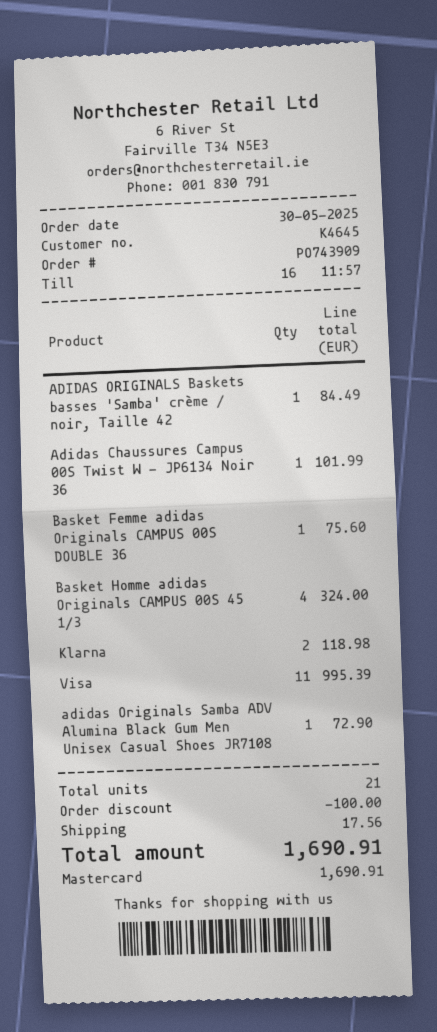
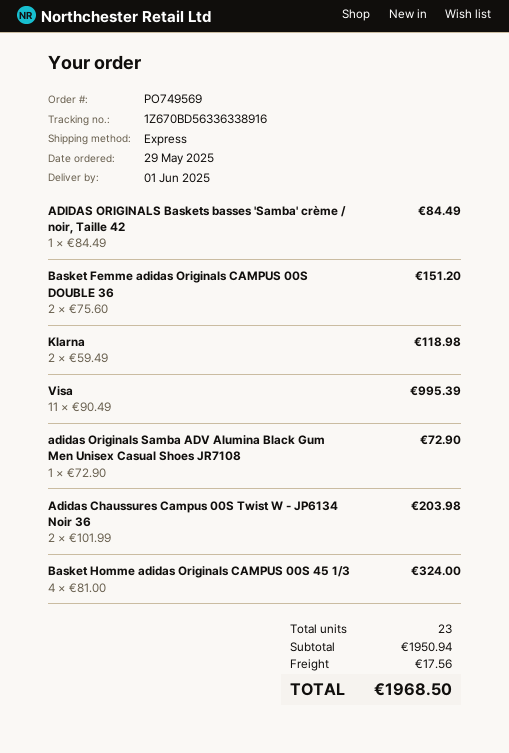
order number: PO743909 -> PO749569
order date: 2025-05-30 -> 2025-05-29
Adidas Chaussures Campus 00S Twist W - JP6134 Noir 36: 1 for 101.99 -> 2 for 203.98
Basket Femme adidas Originals CAMPUS 00S DOUBLE 36: 1 for 75.60 -> 2 for 151.20
total quantity: 21 -> 23
discount: 100.00 -> none
total: 1690.91 -> 1968.50

